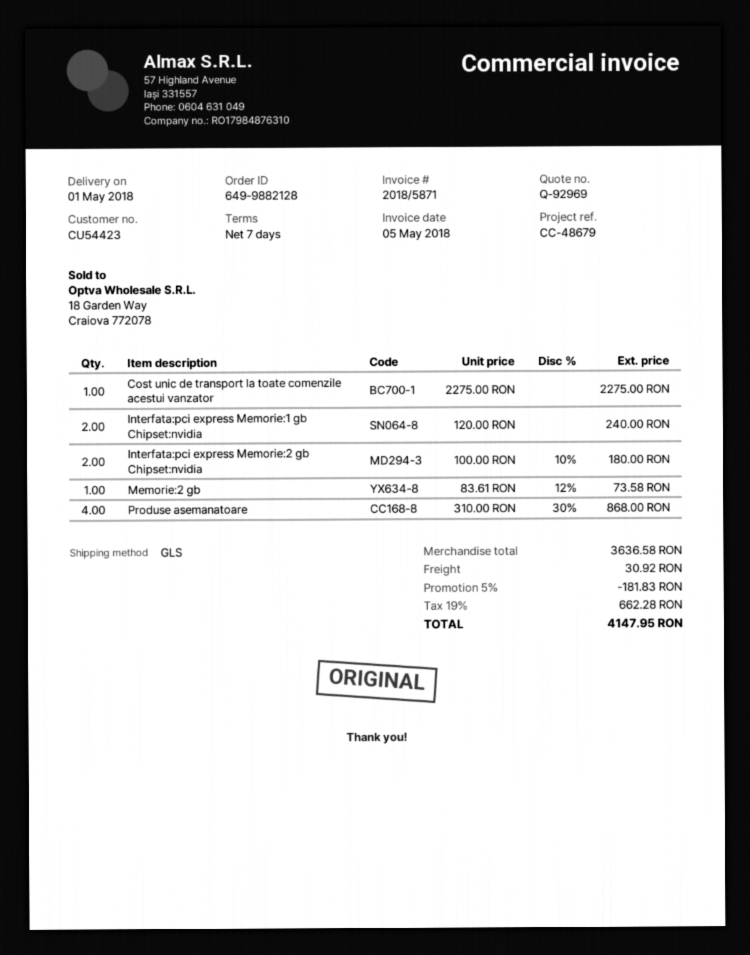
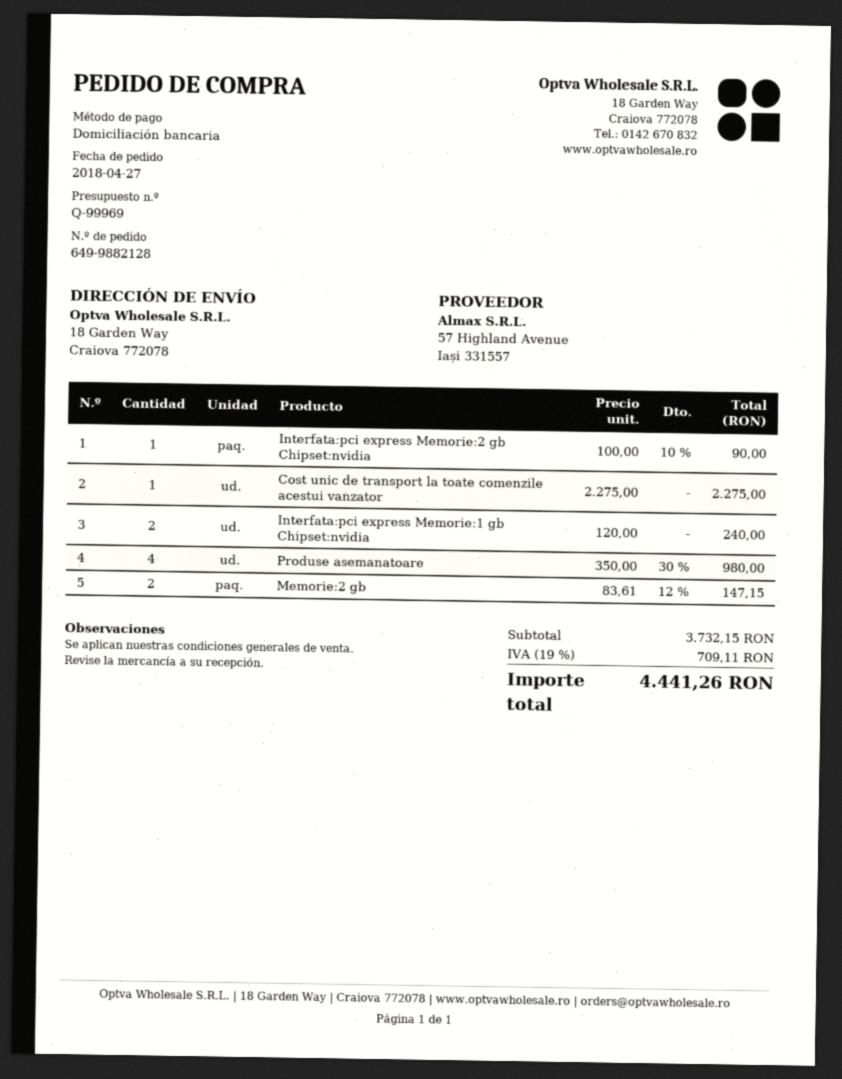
quote number: Q-92969 -> Q-99969
Interfata:pci express Memorie:2 gb Chipset:nvidia: 2 x 100.00 - 10% = 180.00 -> 1 x 100.00 - 10% = 90.00
Memorie:2 gb: 1 x 83.61 - 12% = 73.58 -> 2 x 83.61 - 12% = 147.15
Produse asemanatoare: 4 x 310.00 - 30% = 868.00 -> 4 x 350.00 - 30% = 980.00
subtotal: 3636.58 -> 3732.15
discount: 5% = 181.83 -> none
shipping: 30.92 -> none
tax: 19% = 662.28 -> 19% = 709.11
total: 4147.95 -> 4441.26

